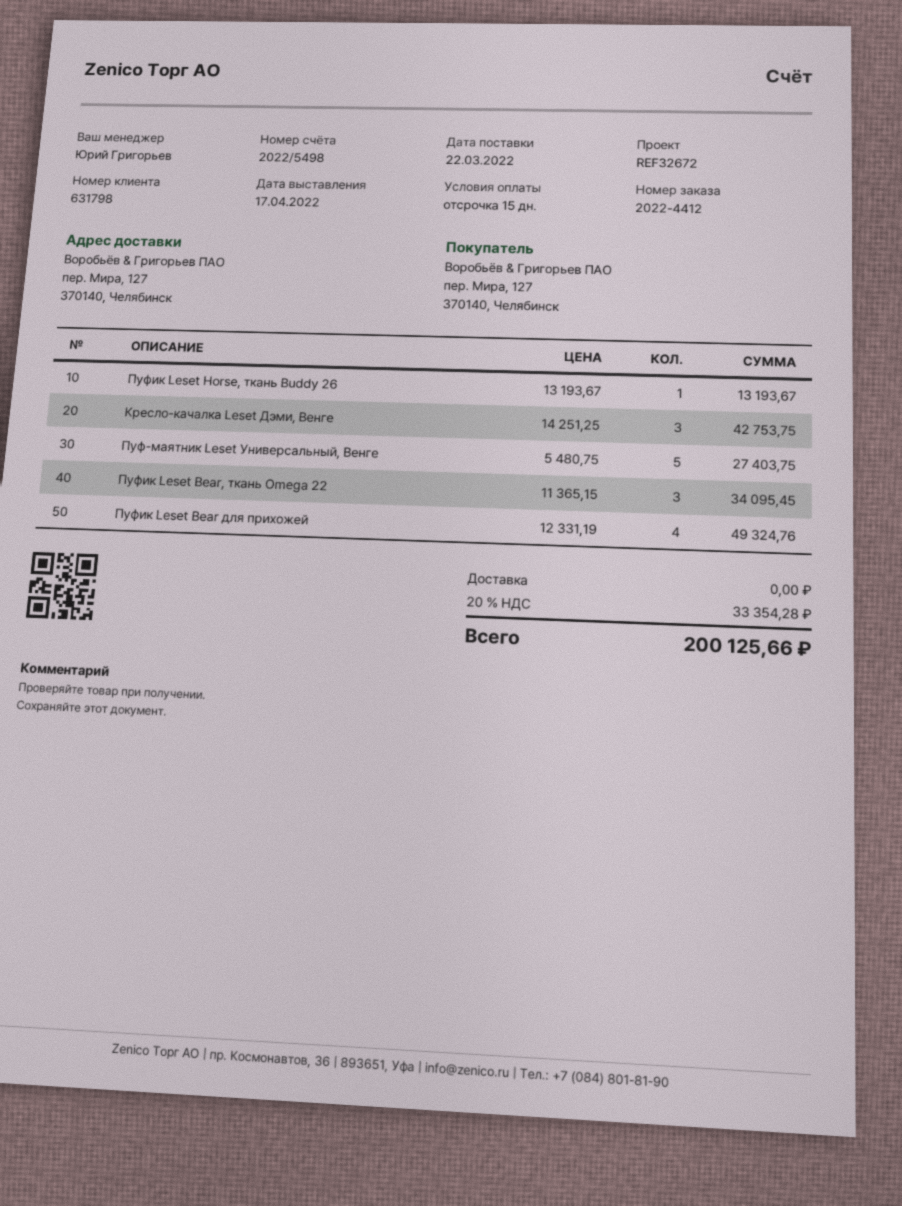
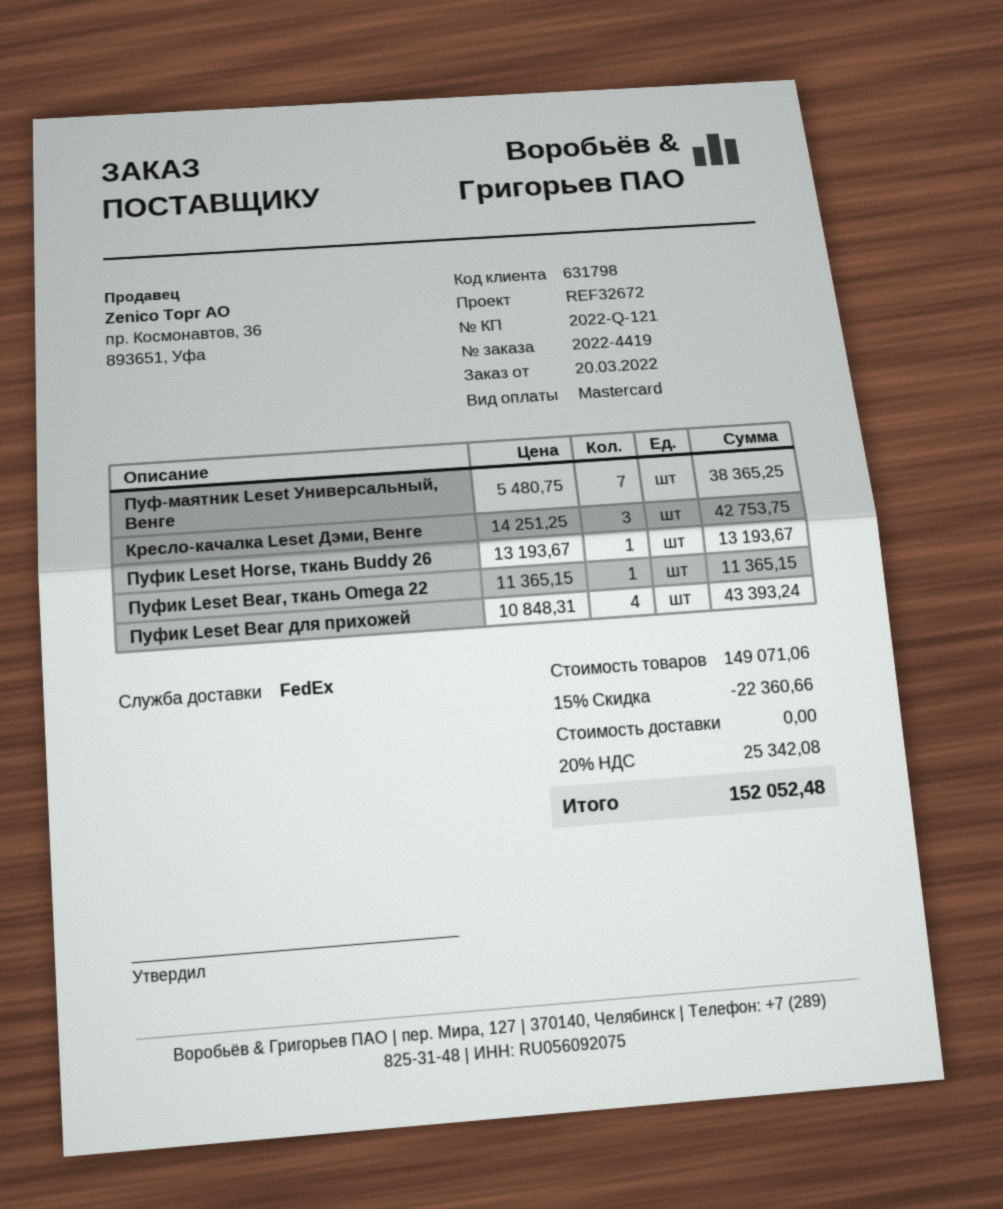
order number: 2022-4412 -> 2022-4419
Пуф-маятник Leset Универсальный, Венге: 5 x 5480.75 = 27403.75 -> 7 x 5480.75 = 38365.25
Пуфик Leset Bear, ткань Omega 22: 3 x 11365.15 = 34095.45 -> 1 x 11365.15 = 11365.15
Пуфик Leset Bear для прихожей: 4 x 12331.19 = 49324.76 -> 4 x 10848.31 = 43393.24
discount: none -> 15% = 22360.66
tax: 20% = 33354.28 -> 20% = 25342.08
total: 200125.66 -> 152052.48

